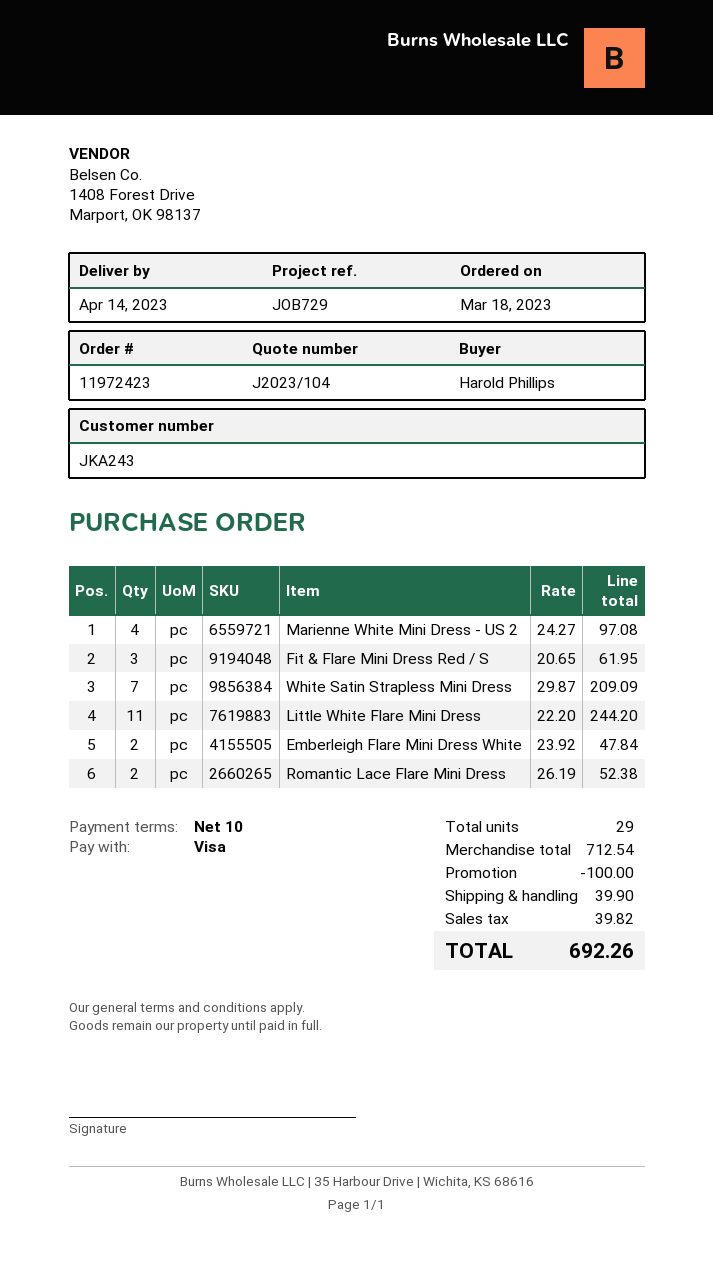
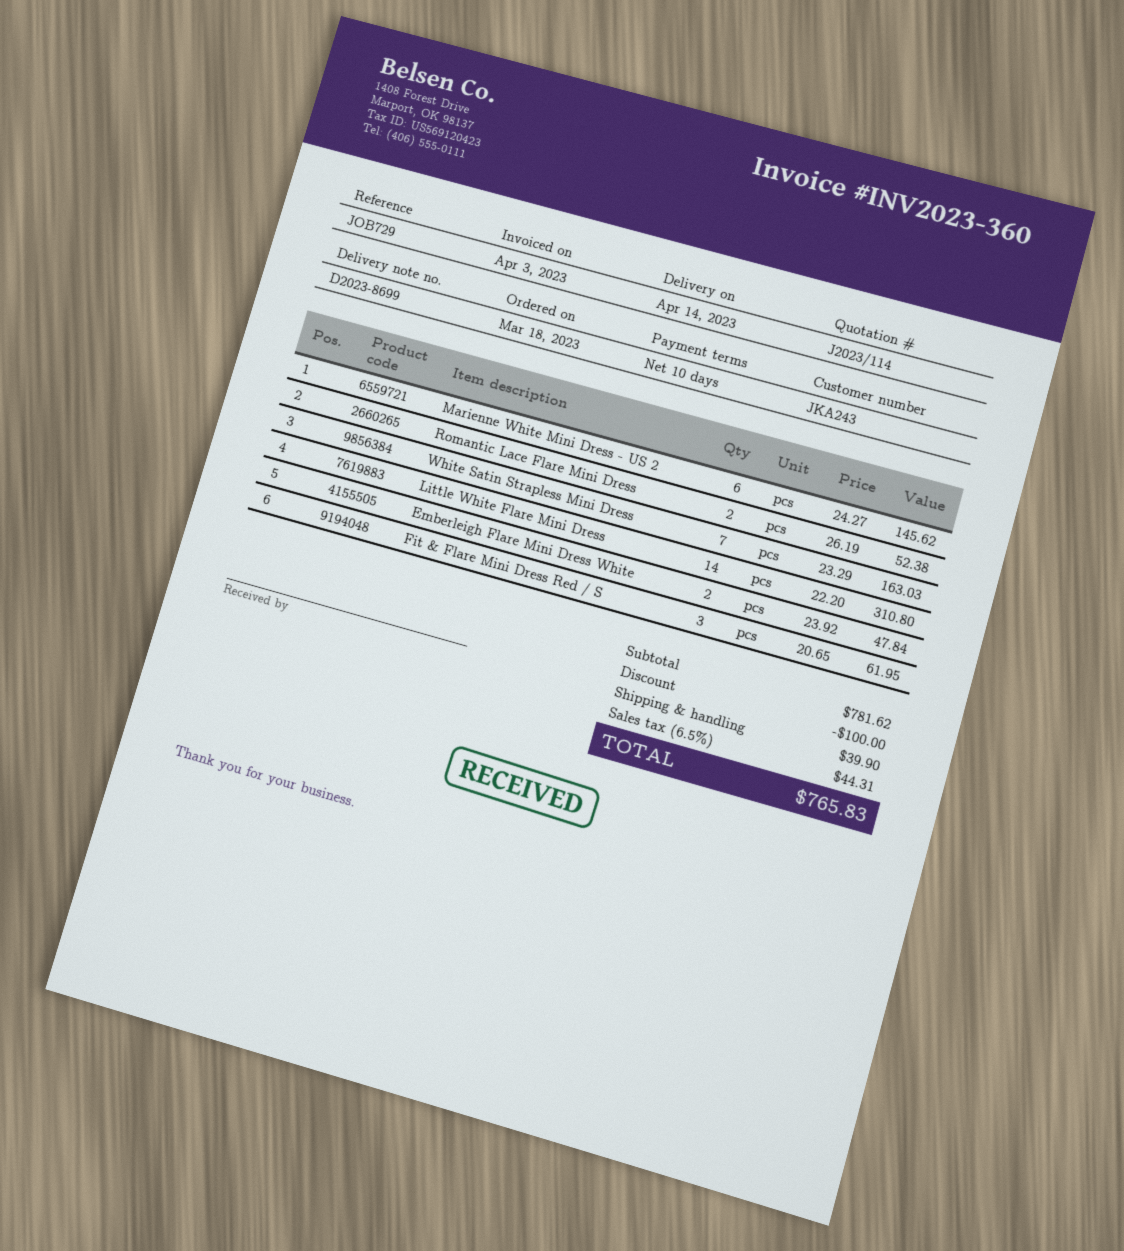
quote number: J2023/104 -> J2023/114
Marienne White Mini Dress - US 2: 4 x 24.27 = 97.08 -> 6 x 24.27 = 145.62
White Satin Strapless Mini Dress: 7 x 29.87 = 209.09 -> 7 x 23.29 = 163.03
Little White Flare Mini Dress: 11 x 22.20 = 244.20 -> 14 x 22.20 = 310.80
subtotal: 712.54 -> 781.62
tax: 39.82 -> 44.31
total: 692.26 -> 765.83

